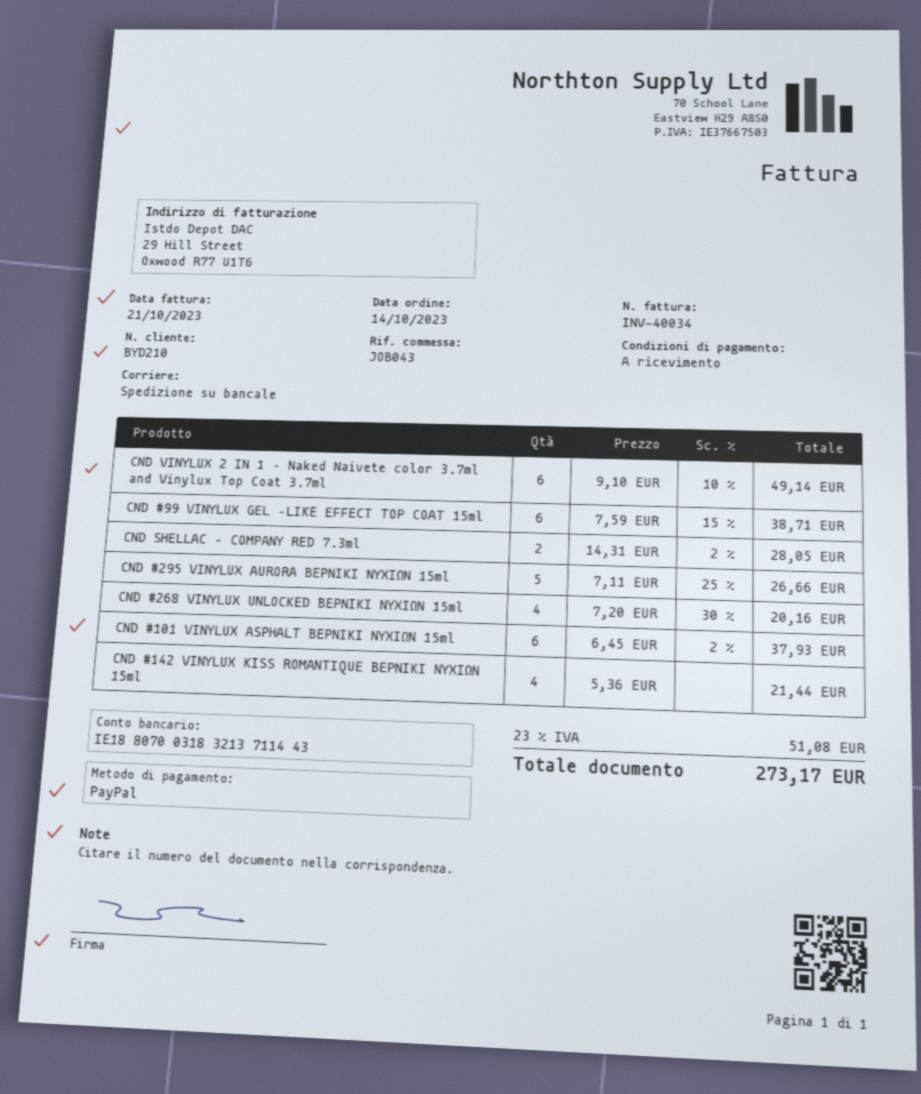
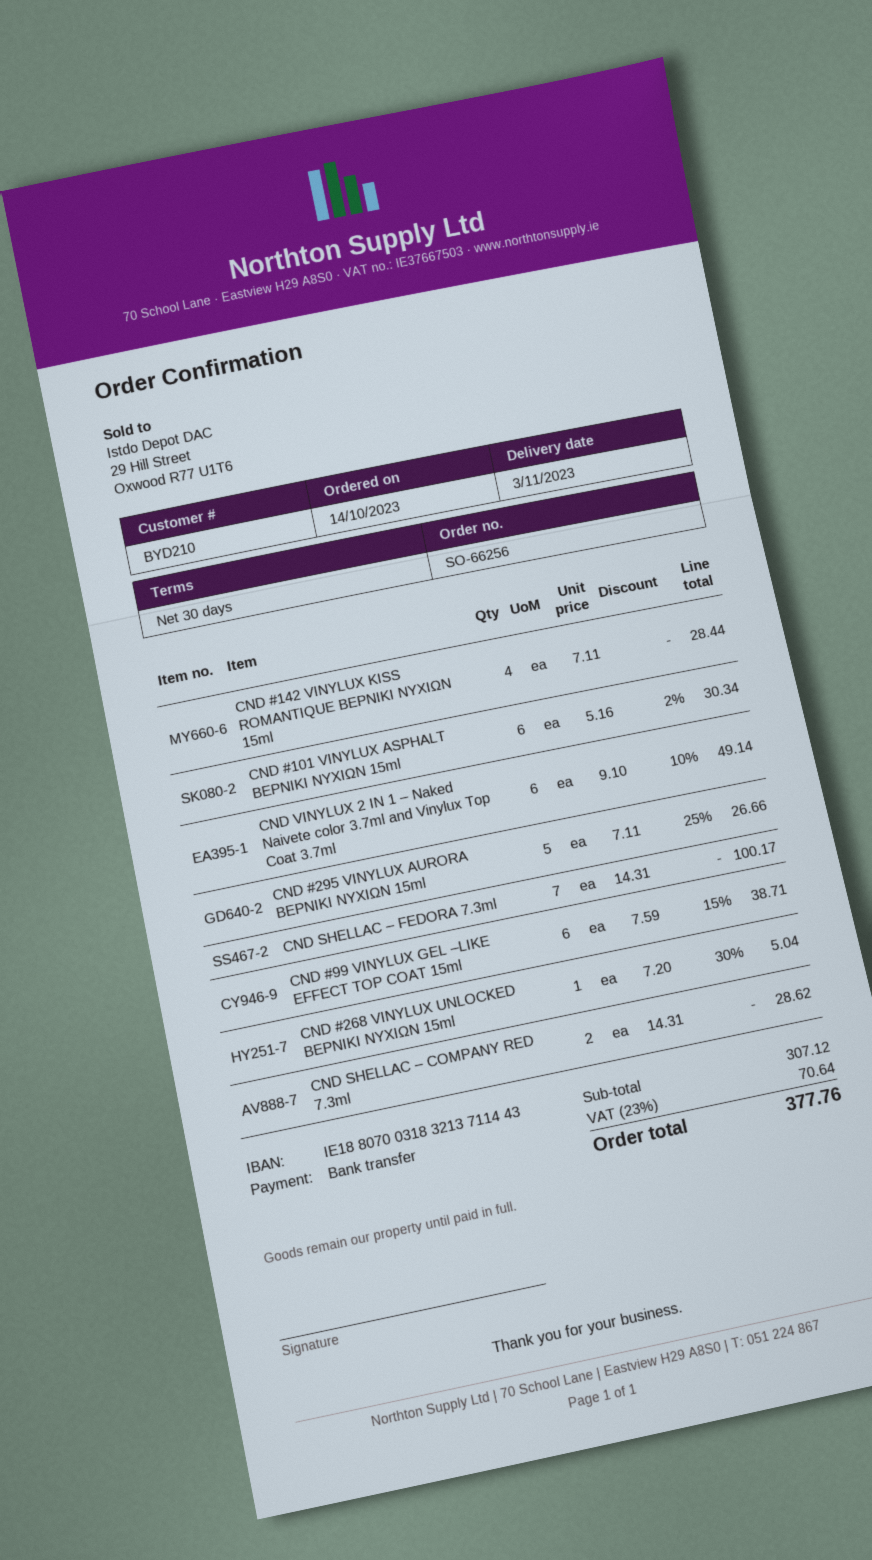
payment terms: on receipt -> 30 days
payment method: PayPal -> bank transfer
CND SHELLAC – COMPANY RED 7.3ml: 2 x 14.31 - 2% = 28.05 -> 2 x 14.31 = 28.62
CND #268 VINYLUX UNLOCKED ΒΕΡΝΙΚΙ ΝΥΧΙΩΝ 15ml: 4 x 7.20 - 30% = 20.16 -> 1 x 7.20 - 30% = 5.04
CND #101 VINYLUX ASPHALT ΒΕΡΝΙΚΙ ΝΥΧΙΩΝ 15ml: 6 x 6.45 - 2% = 37.93 -> 6 x 5.16 - 2% = 30.34
CND #142 VINYLUX KISS ROMANTIQUE ΒΕΡΝΙΚΙ ΝΥΧΙΩΝ 15ml: 4 x 5.36 = 21.44 -> 4 x 7.11 = 28.44
CND SHELLAC – FEDORA 7.3ml: none -> 7 x 14.31 = 100.17
tax: 23% = 51.08 -> 23% = 70.64
total: 273.17 -> 377.76

